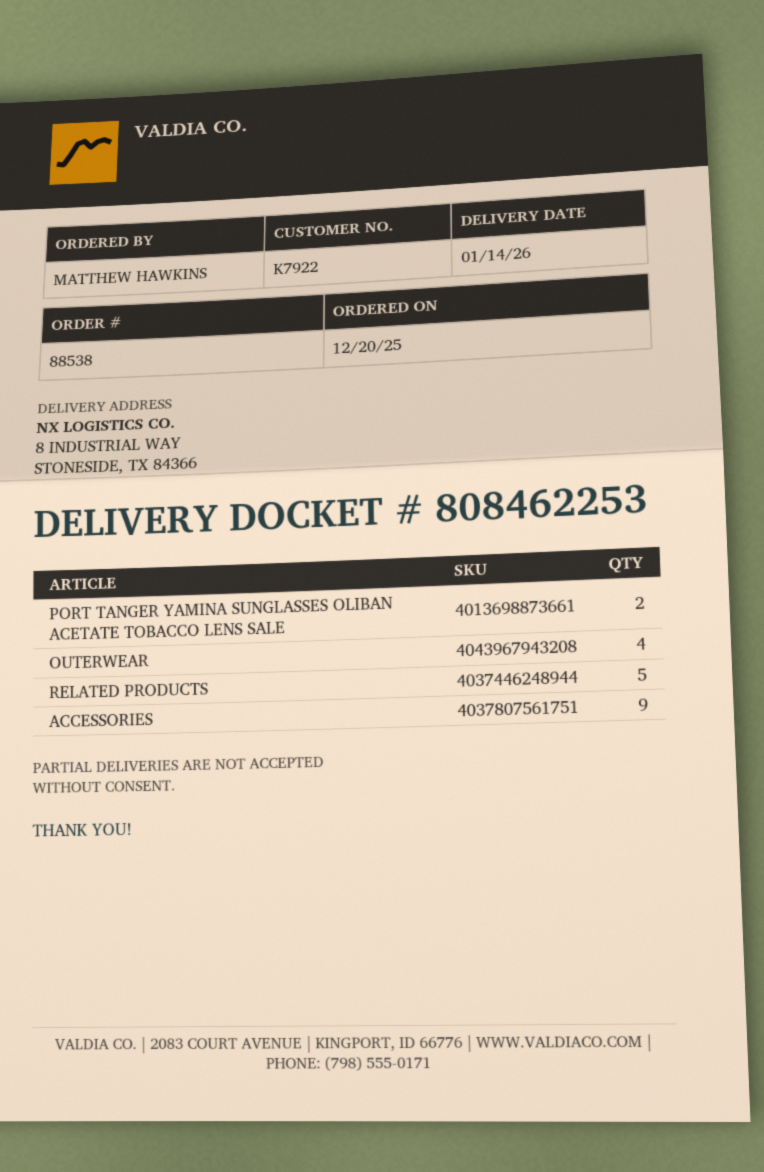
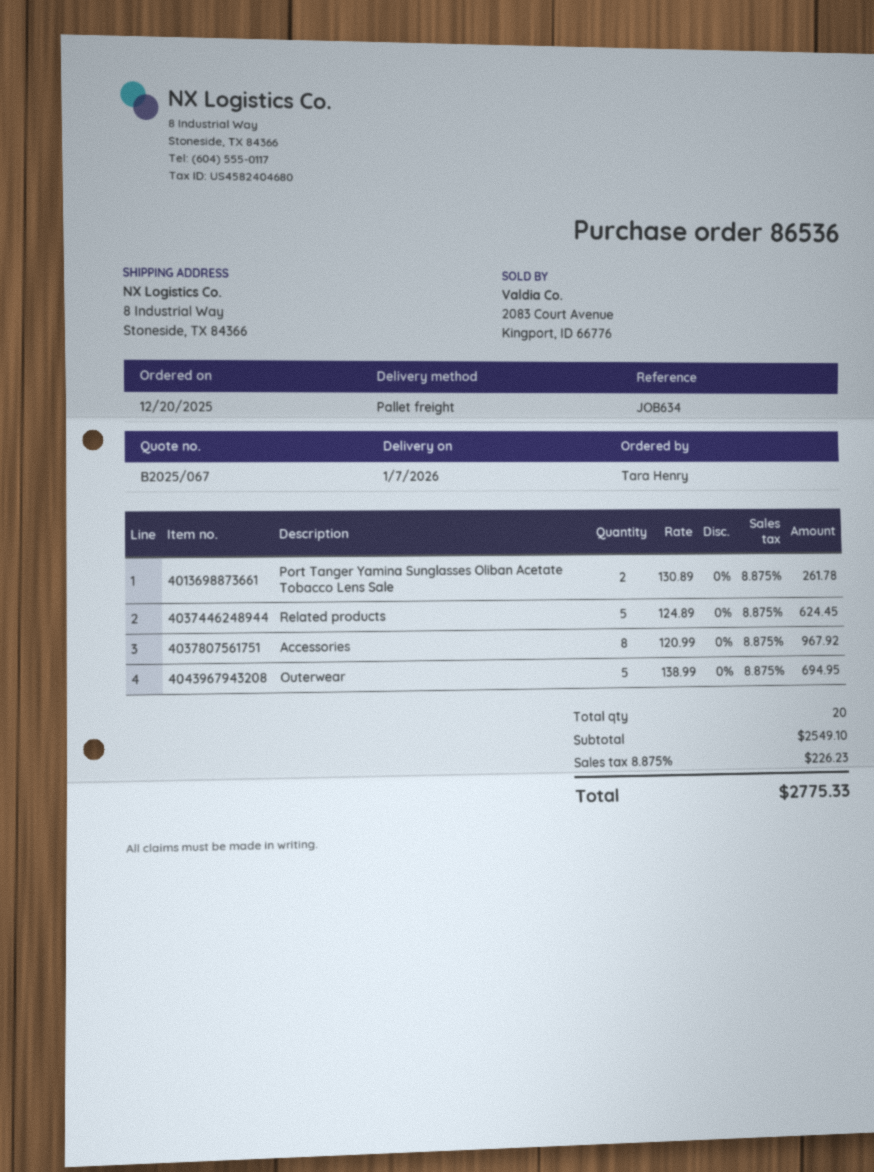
order number: 88538 -> 86536
delivery date: 2026-01-14 -> 2026-01-07
ordered by: MATTHEW HAWKINS -> Tara Henry
OUTERWEAR: 4 -> 5
ACCESSORIES: 9 -> 8

